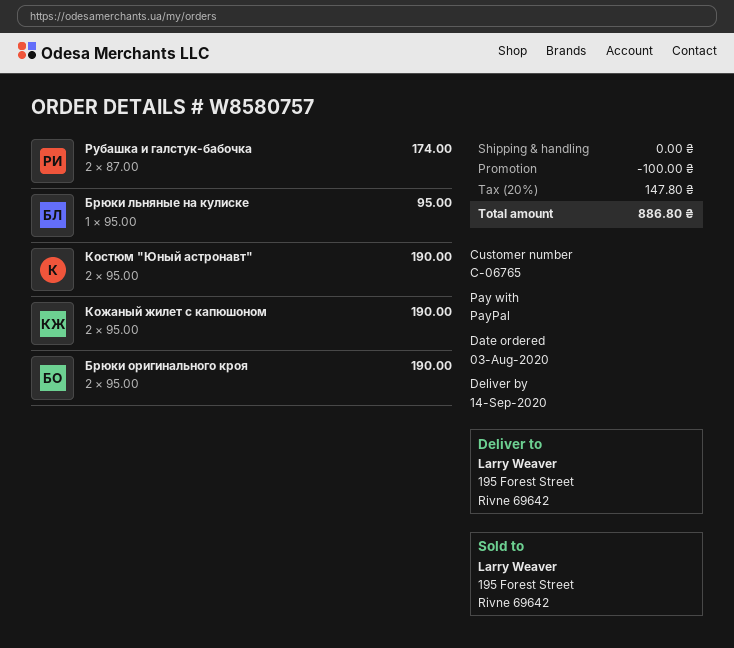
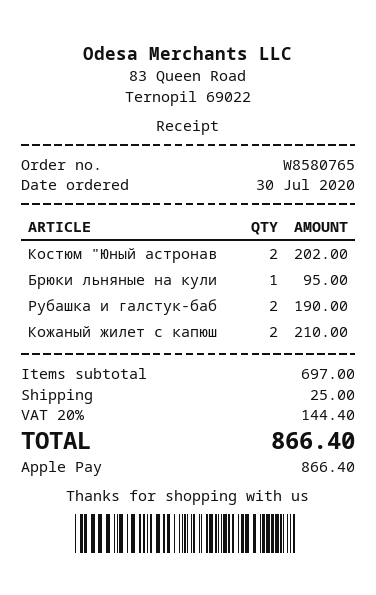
order number: W8580757 -> W8580765
order date: 2020-08-03 -> 2020-07-30
payment method: PayPal -> Apple Pay
Рубашка и галстук-бабочка: 2 for 174.00 -> 2 for 190.00
Костюм "Юный астронавт": 2 for 190.00 -> 2 for 202.00
Кожаный жилет с капюшоном: 2 for 190.00 -> 2 for 210.00
Брюки оригинального кроя: 2 for 190.00 -> none
discount: 100.00 -> none
shipping: 0.00 -> 25.00
tax: 20% = 147.80 -> 20% = 144.40
total: 886.80 -> 866.40

